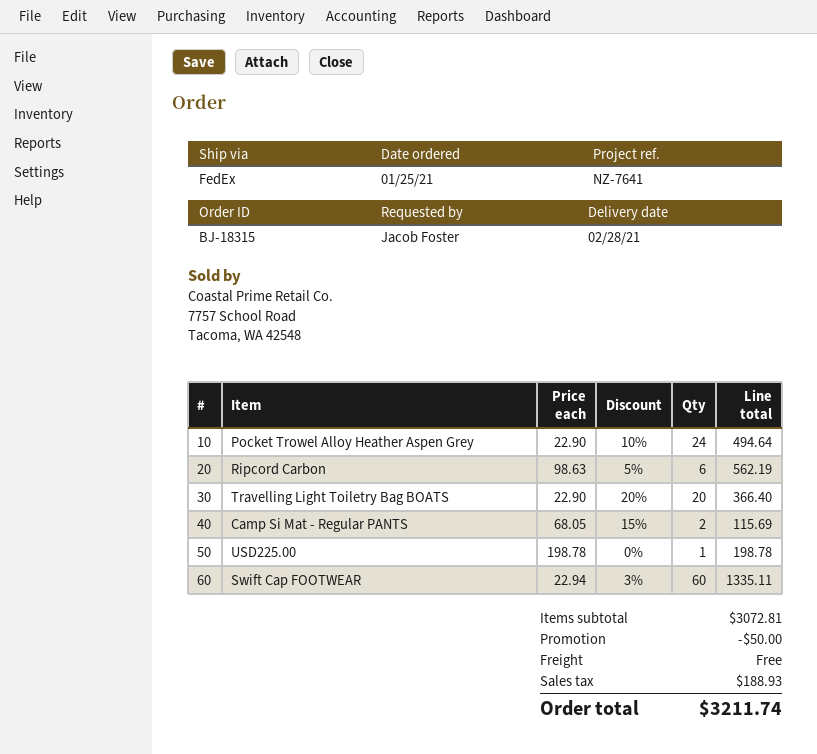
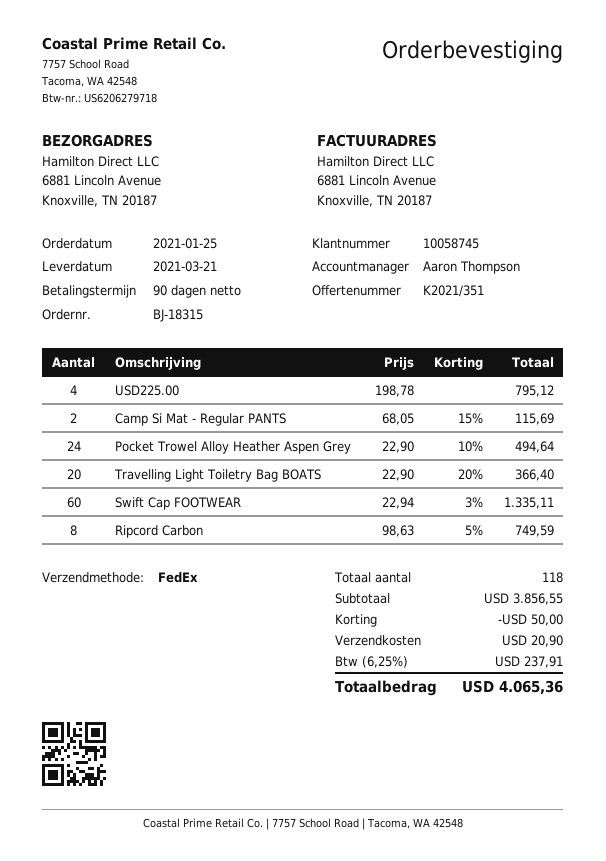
delivery date: 2021-02-28 -> 2021-03-21
Ripcord Carbon: 6 x 98.63 - 5% = 562.19 -> 8 x 98.63 - 5% = 749.59
USD225.00: 1 x 198.78 = 198.78 -> 4 x 198.78 = 795.12
subtotal: 3072.81 -> 3856.55
shipping: 0.00 -> 20.90
tax: 188.93 -> 237.91
total: 3211.74 -> 4065.36

